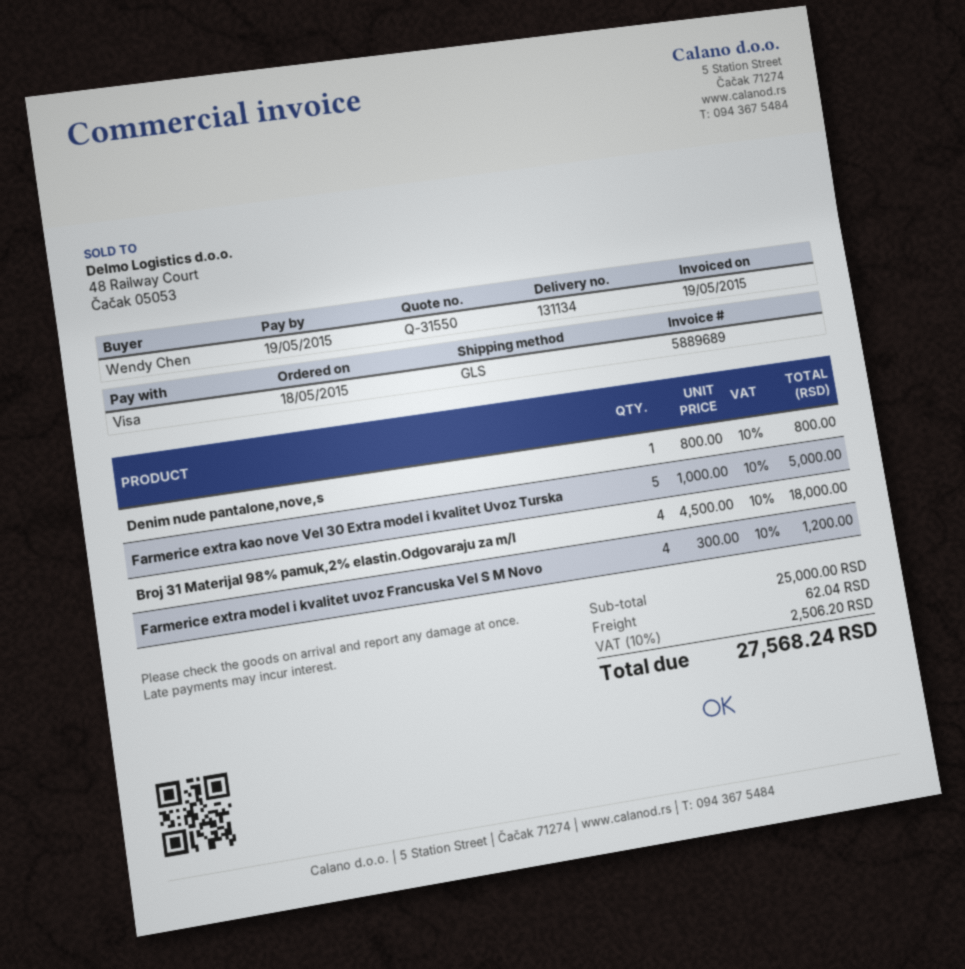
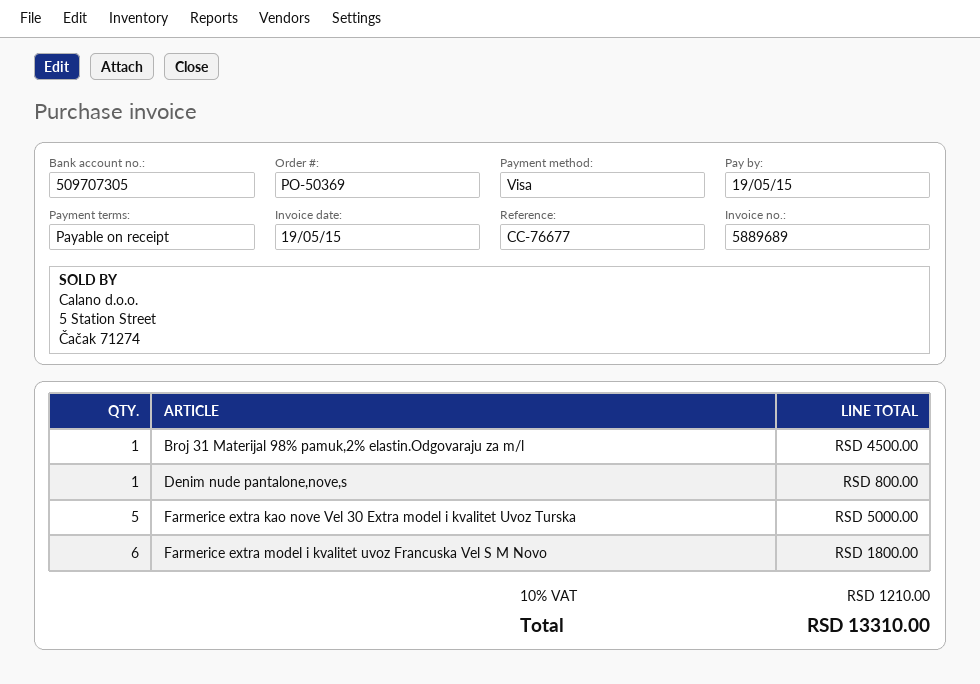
Broj 31 Materijal 98% pamuk,2% elastin.Odgovaraju za m/l: 4 for 18000.00 -> 1 for 4500.00
Farmerice extra model i kvalitet uvoz Francuska Vel S M Novo: 4 for 1200.00 -> 6 for 1800.00
shipping: 62.04 -> none
tax: 10% = 2506.20 -> 10% = 1210.00
total: 27568.24 -> 13310.00

